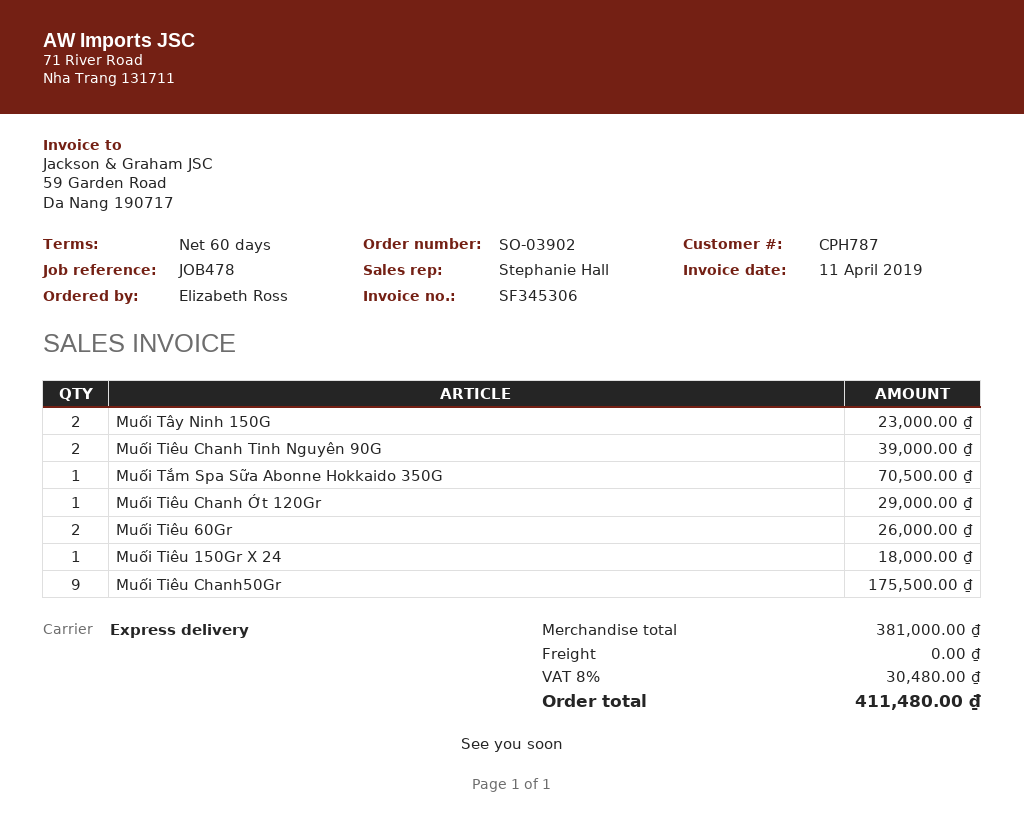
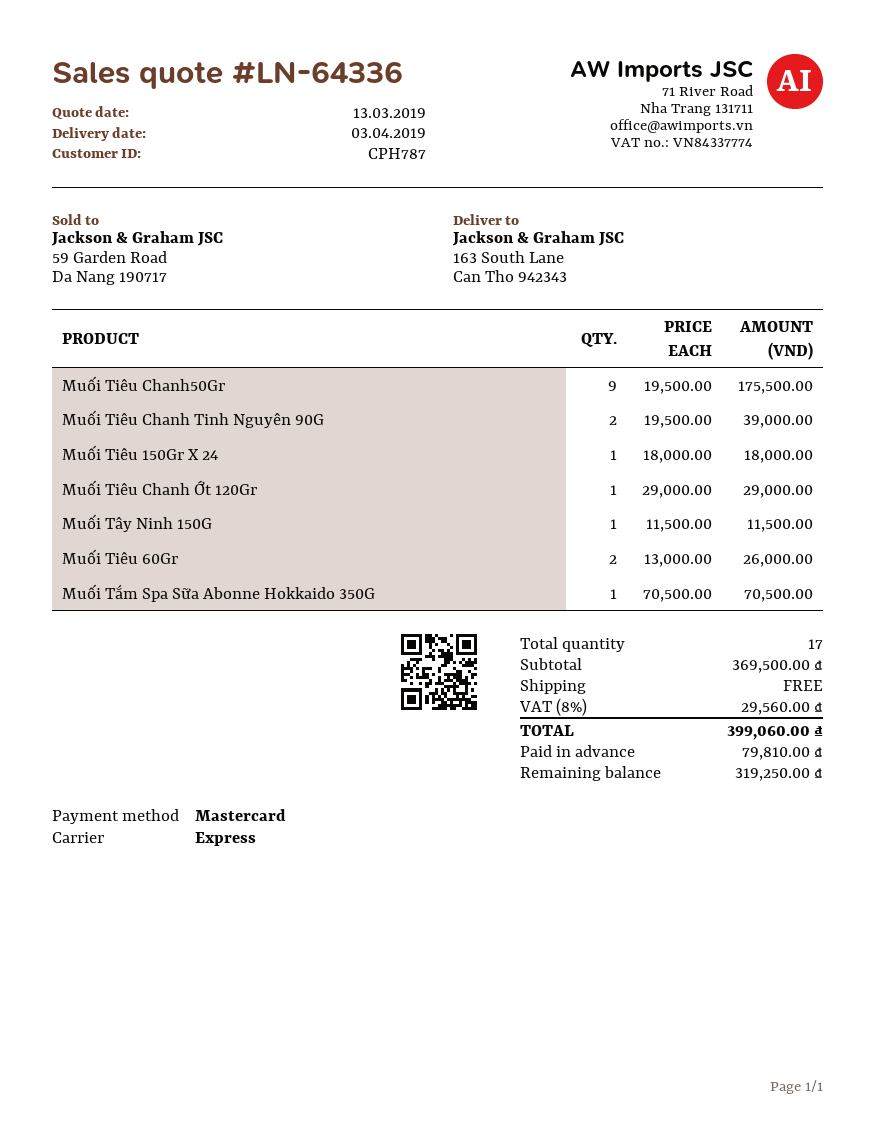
Muối Tây Ninh 150G: 2 for 23000.00 -> 1 for 11500.00
subtotal: 381000.00 -> 369500.00
tax: 8% = 30480.00 -> 8% = 29560.00
total: 411480.00 -> 399060.00

